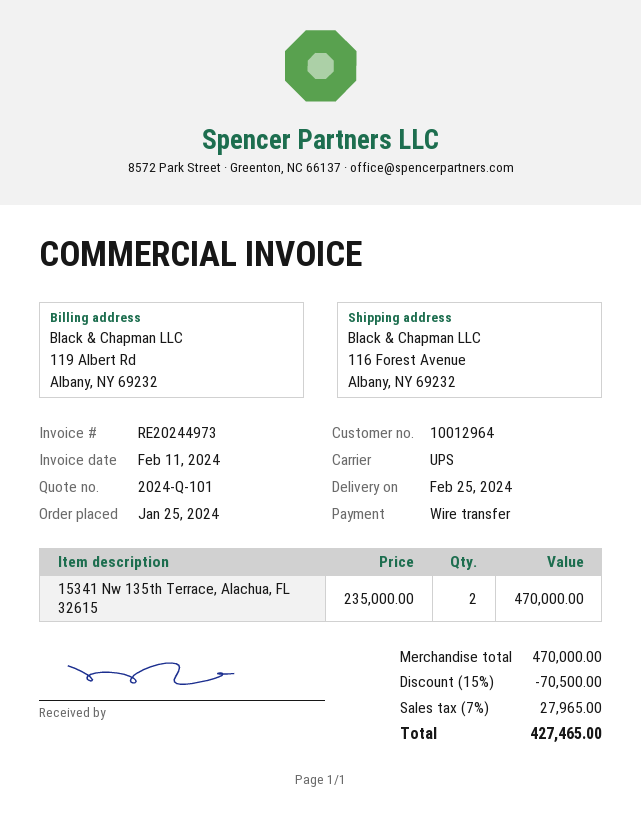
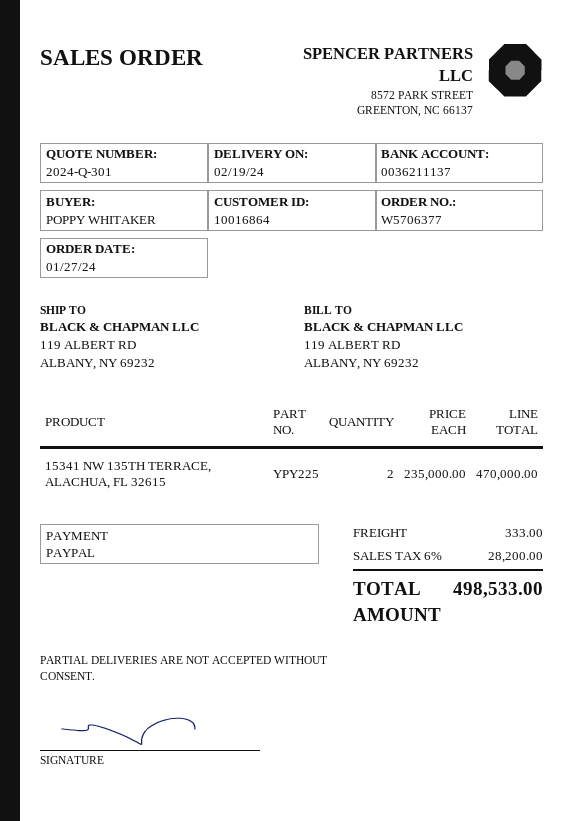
quote number: 2024-Q-101 -> 2024-Q-301
order date: 2024-01-25 -> 2024-01-27
delivery date: 2024-02-25 -> 2024-02-19
customer number: 10012964 -> 10016864
payment method: bank transfer -> PayPal
ship to: 116 Forest Avenue, Albany, NY 69232 -> 119 ALBERT RD, ALBANY, NY 69232
discount: 15% = 70500.00 -> none
shipping: none -> 333.00
tax: 7% = 27965.00 -> 6% = 28200.00
total: 427465.00 -> 498533.00

